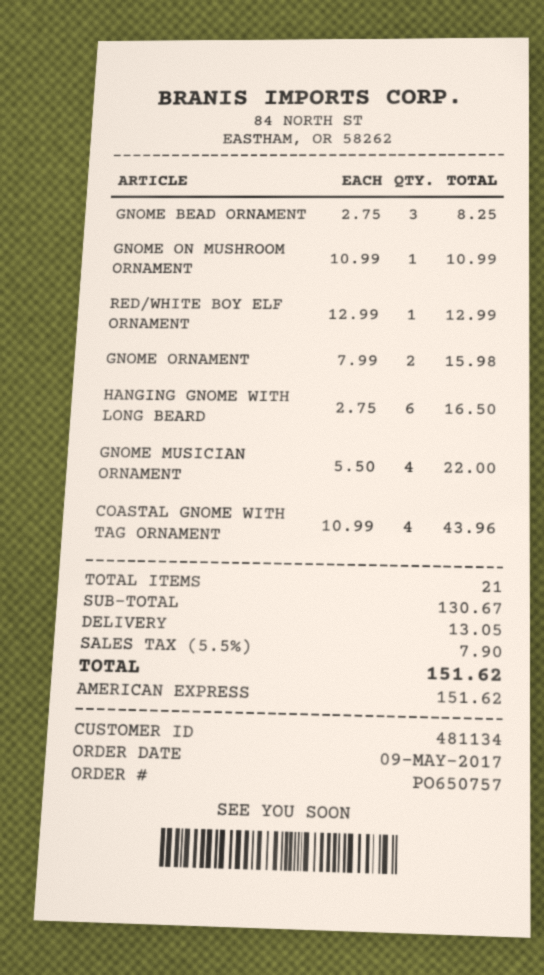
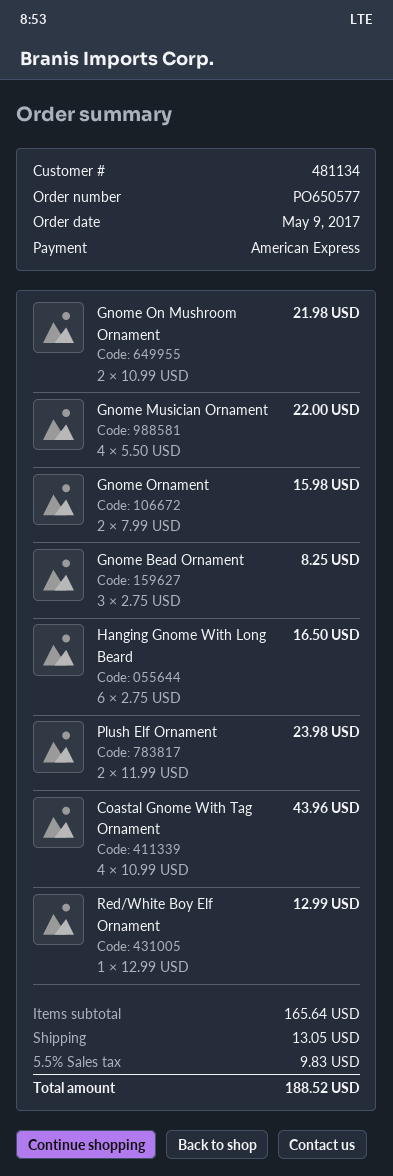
order number: PO650757 -> PO650577
GNOME ON MUSHROOM ORNAMENT: 1 x 10.99 = 10.99 -> 2 x 10.99 = 21.98
Plush Elf Ornament: none -> 2 x 11.99 = 23.98
subtotal: 130.67 -> 165.64
tax: 5.5% = 7.90 -> 5.5% = 9.83
total: 151.62 -> 188.52

